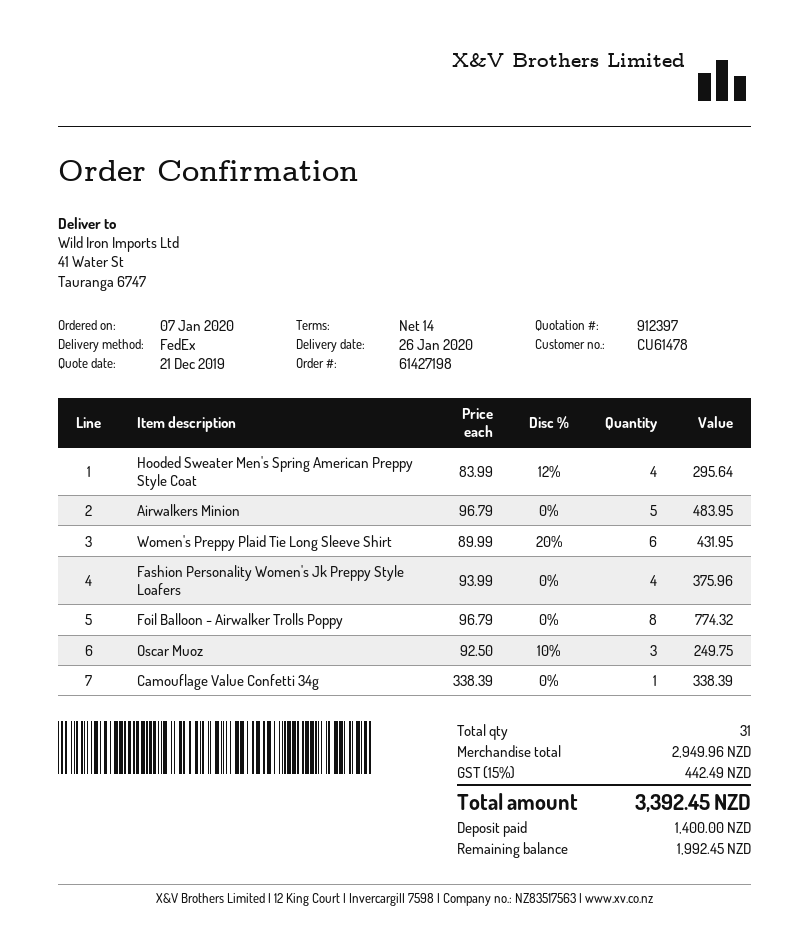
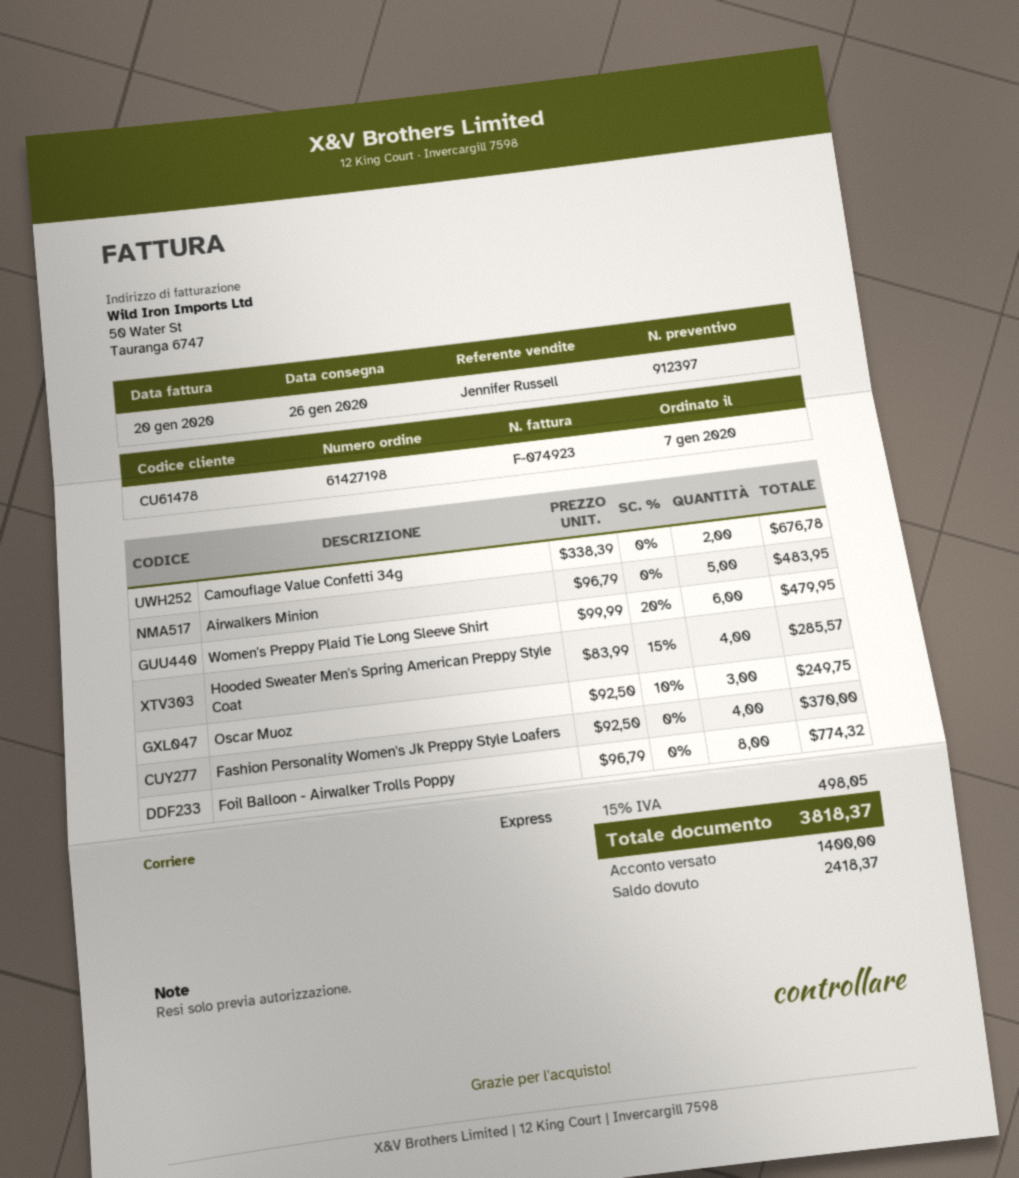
shipping method: FedEx -> express
Hooded Sweater Men's Spring American Preppy Style Coat: 4 x 83.99 - 12% = 295.64 -> 4 x 83.99 - 15% = 285.57
Women's Preppy Plaid Tie Long Sleeve Shirt: 6 x 89.99 - 20% = 431.95 -> 6 x 99.99 - 20% = 479.95
Fashion Personality Women's Jk Preppy Style Loafers: 4 x 93.99 = 375.96 -> 4 x 92.50 = 370.00
Camouflage Value Confetti 34g: 1 x 338.39 = 338.39 -> 2 x 338.39 = 676.78
tax: 15% = 442.49 -> 15% = 498.05
total: 3392.45 -> 3818.37
balance: 1992.45 -> 2418.37

